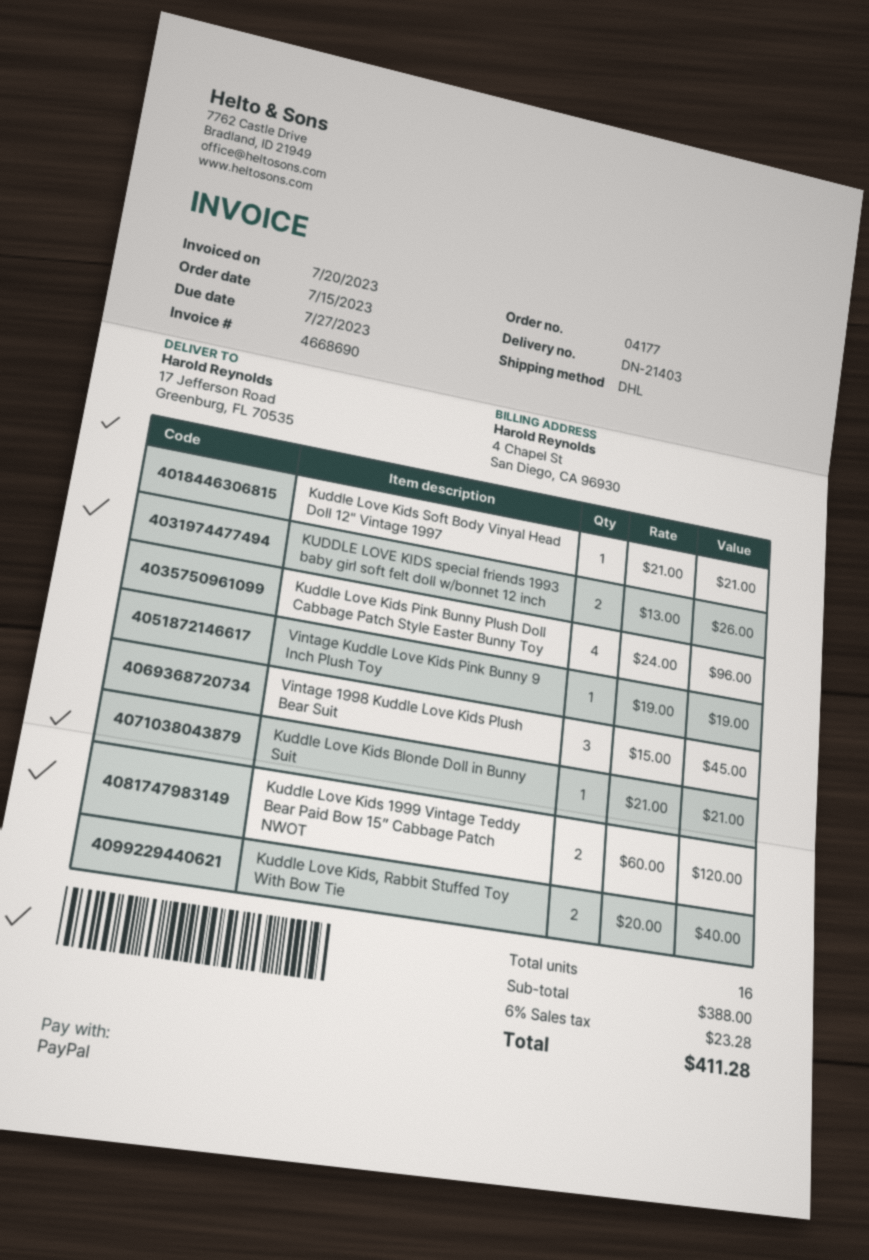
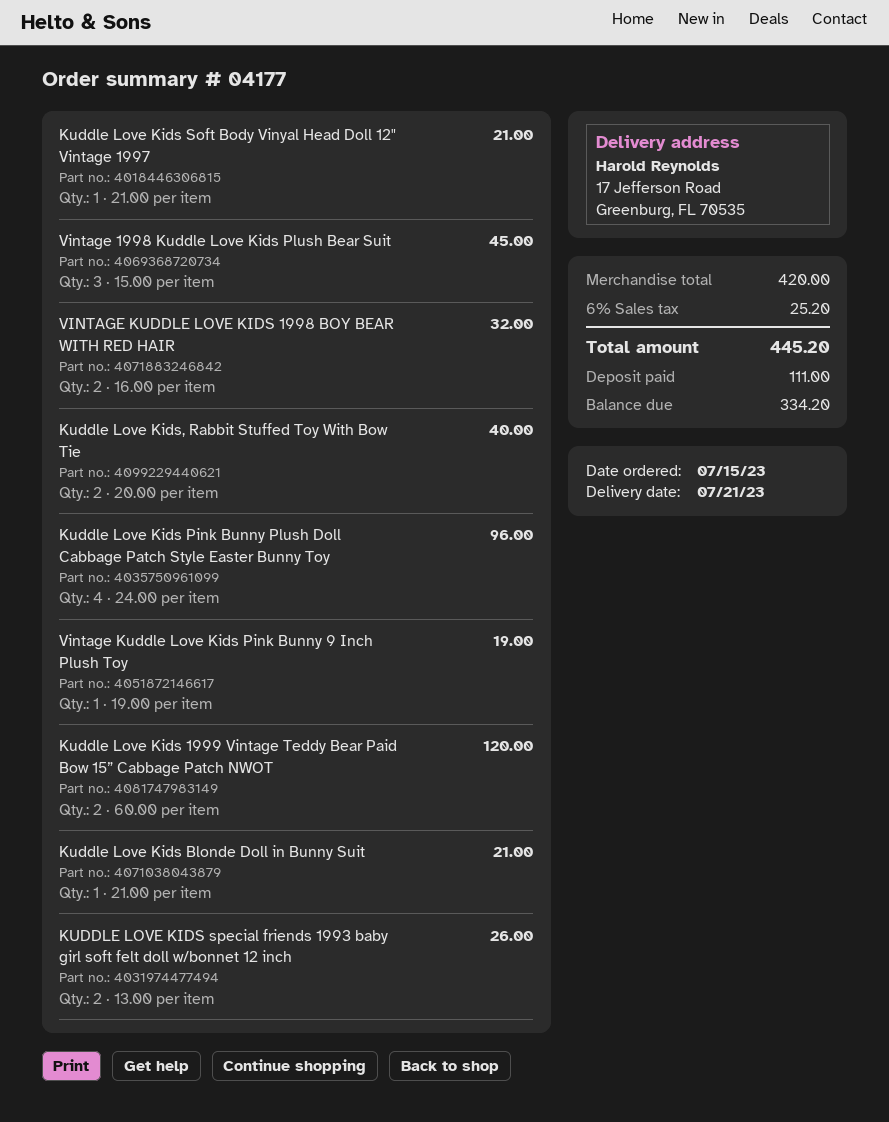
VINTAGE KUDDLE LOVE KIDS 1998 BOY BEAR WITH RED HAIR: none -> 2 x 16.00 = 32.00
subtotal: 388.00 -> 420.00
tax: 6% = 23.28 -> 6% = 25.20
total: 411.28 -> 445.20

